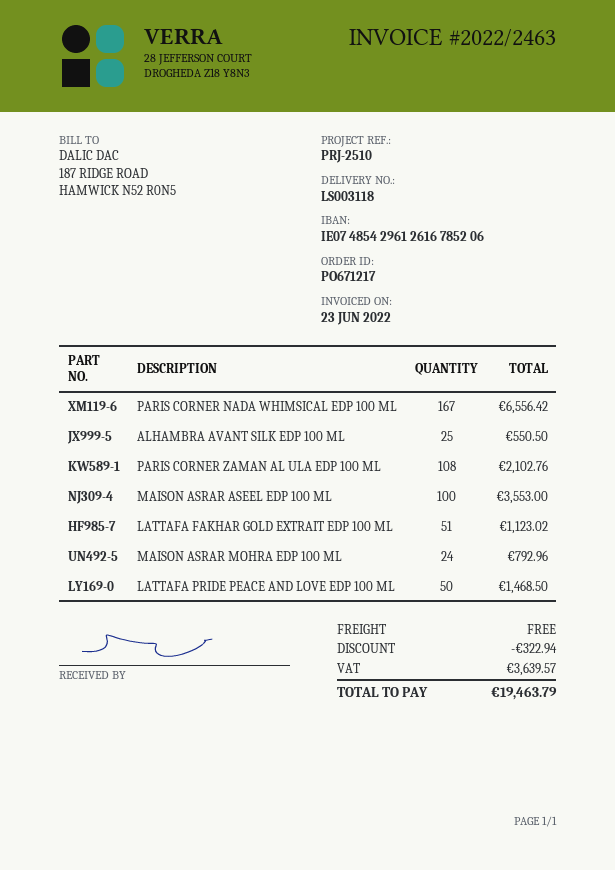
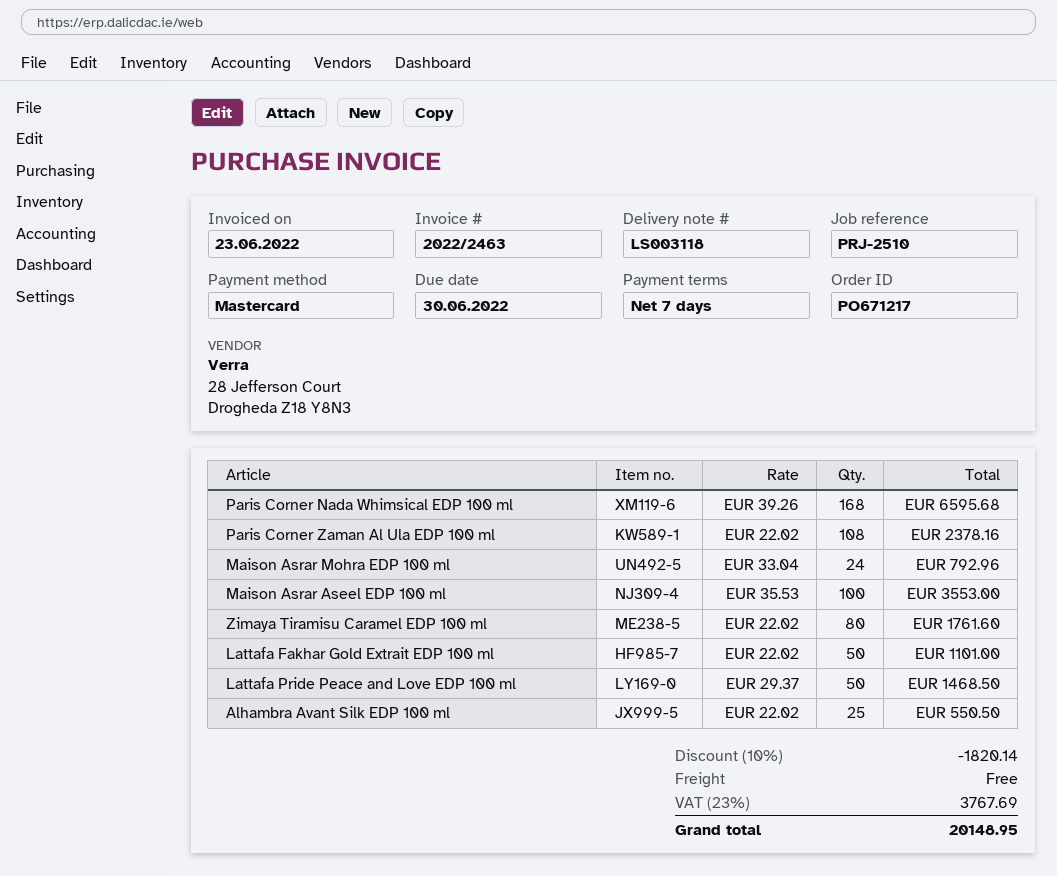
PARIS CORNER NADA WHIMSICAL EDP 100 ML: 167 for 6556.42 -> 168 for 6595.68
PARIS CORNER ZAMAN AL ULA EDP 100 ML: 108 for 2102.76 -> 108 for 2378.16
LATTAFA FAKHAR GOLD EXTRAIT EDP 100 ML: 51 for 1123.02 -> 50 for 1101.00
Zimaya Tiramisu Caramel EDP 100 ml: none -> 80 for 1761.60
discount: 322.94 -> 1820.14
tax: 3639.57 -> 3767.69
total: 19463.79 -> 20148.95

